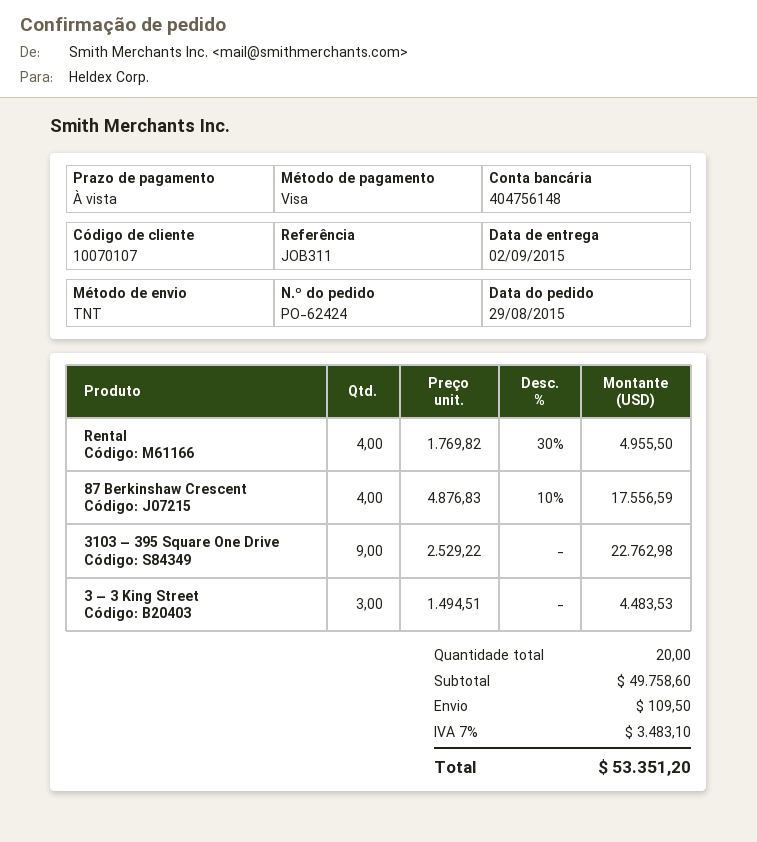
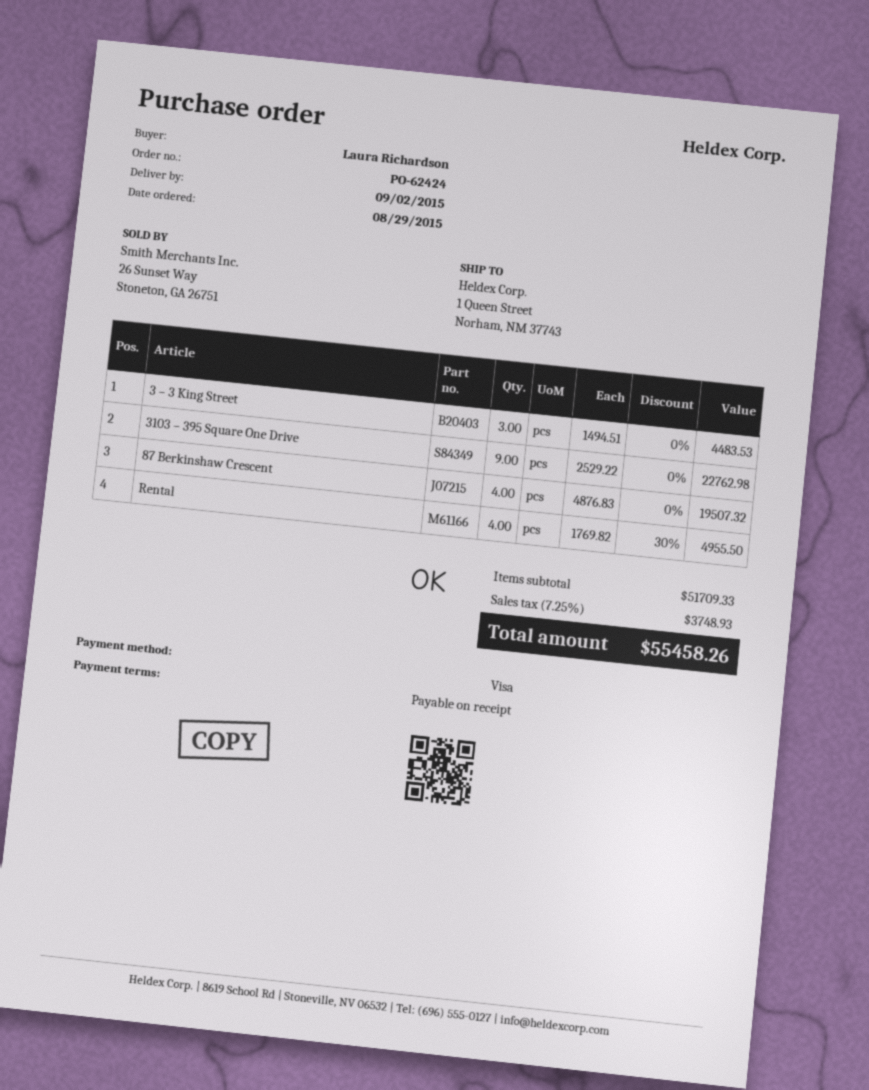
87 Berkinshaw Crescent: 4 x 4876.83 - 10% = 17556.59 -> 4 x 4876.83 = 19507.32
subtotal: 49758.60 -> 51709.33
shipping: 109.50 -> none
tax: 7% = 3483.10 -> 7.25% = 3748.93
total: 53351.20 -> 55458.26

